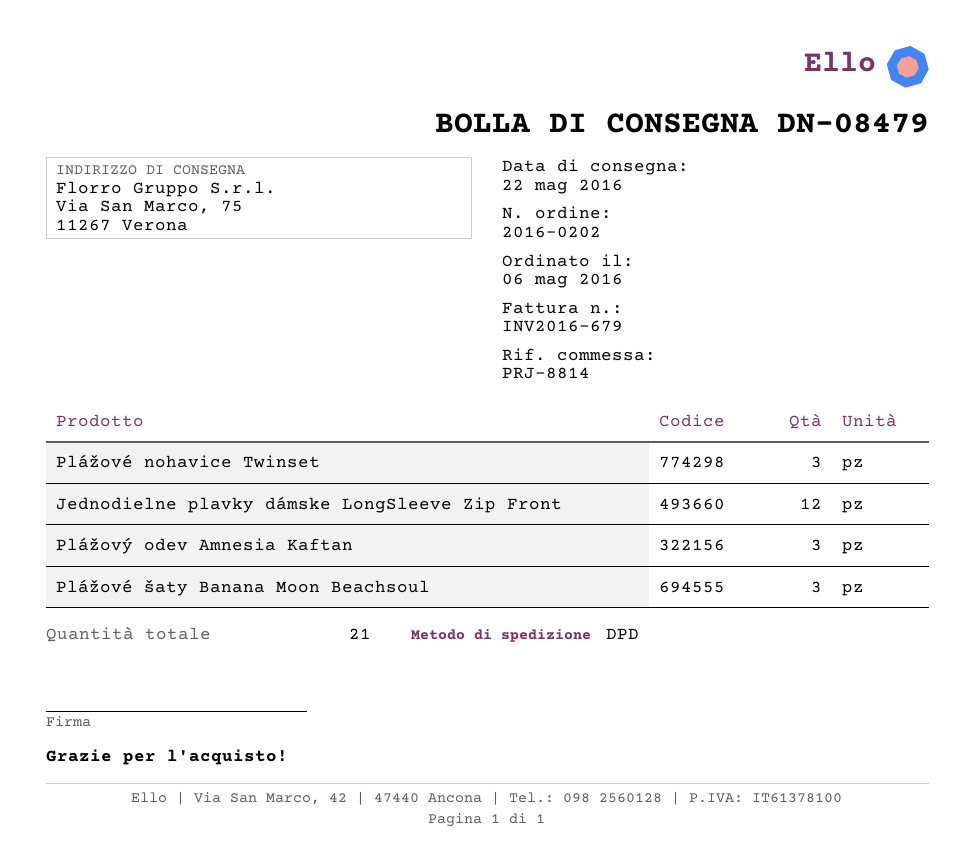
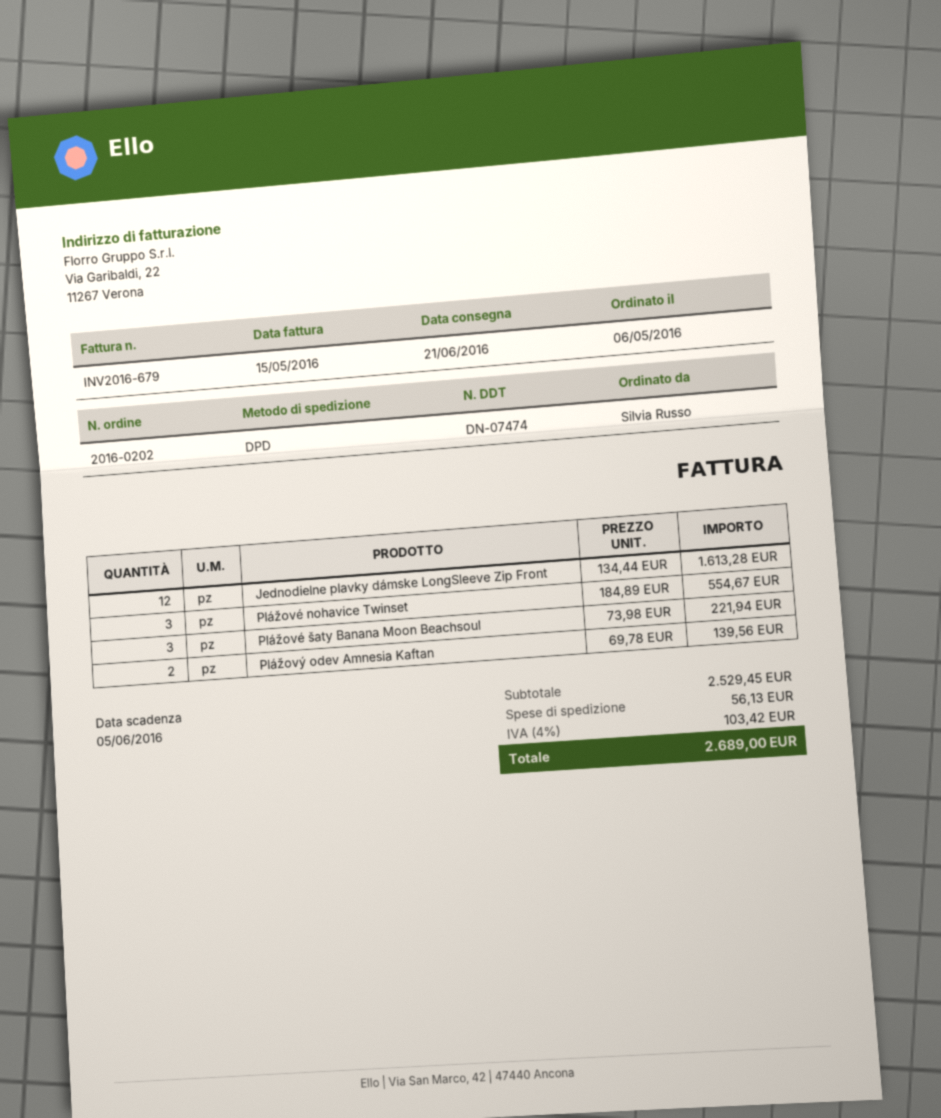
delivery note number: DN-08479 -> DN-07474
delivery date: 2016-05-22 -> 2016-06-21
Plážový odev Amnesia Kaftan: 3 -> 2

